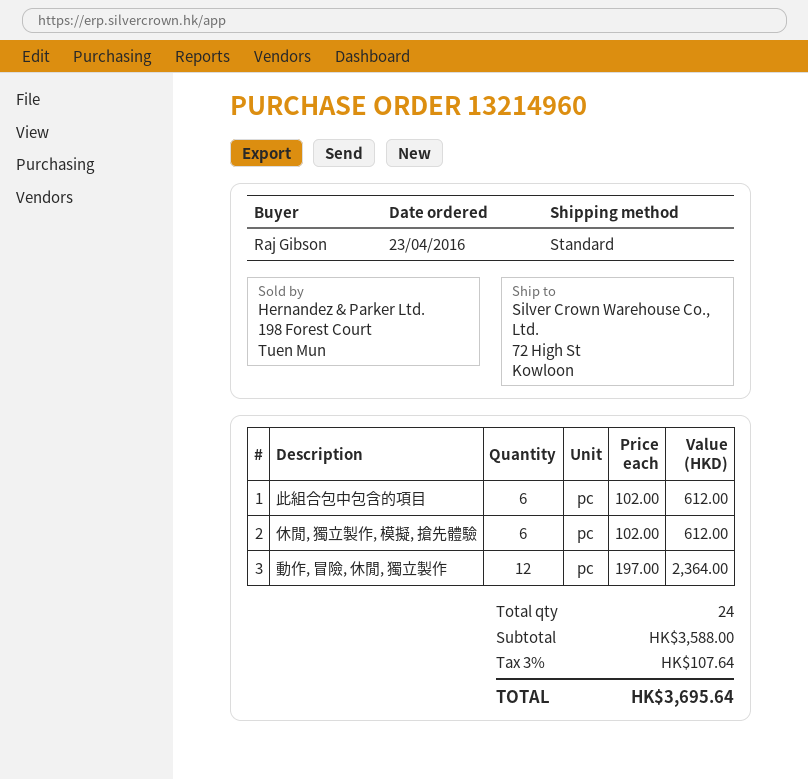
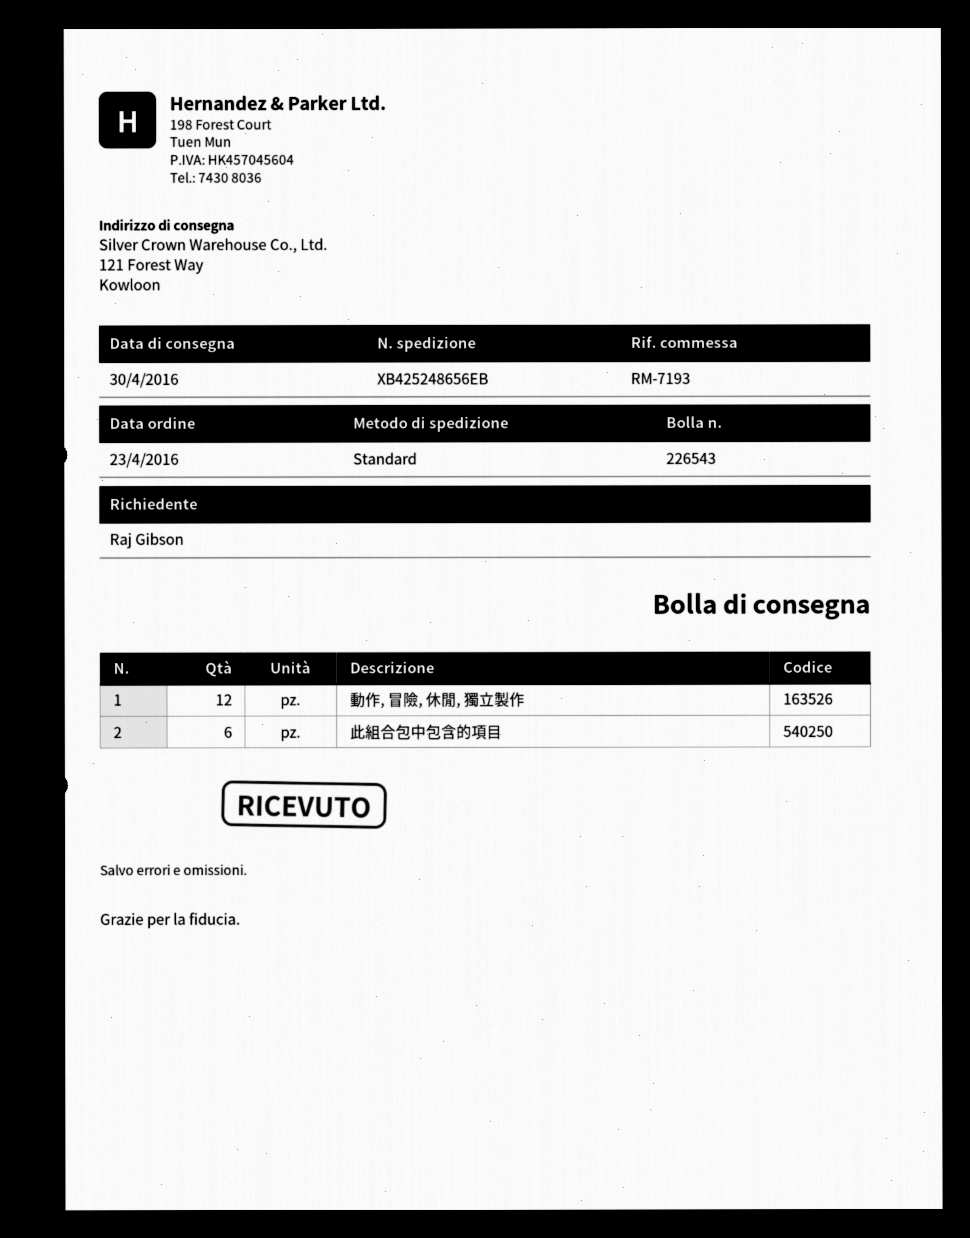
ship to: 72 High St, Kowloon -> 121 Forest Way, Kowloon
休閒, 獨立製作, 模擬, 搶先體驗: 6 -> none

